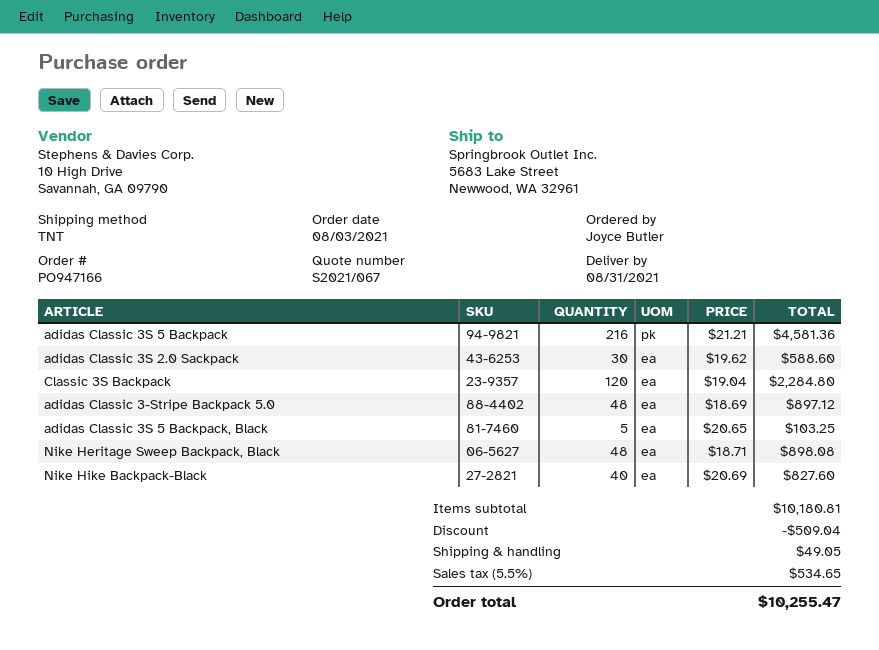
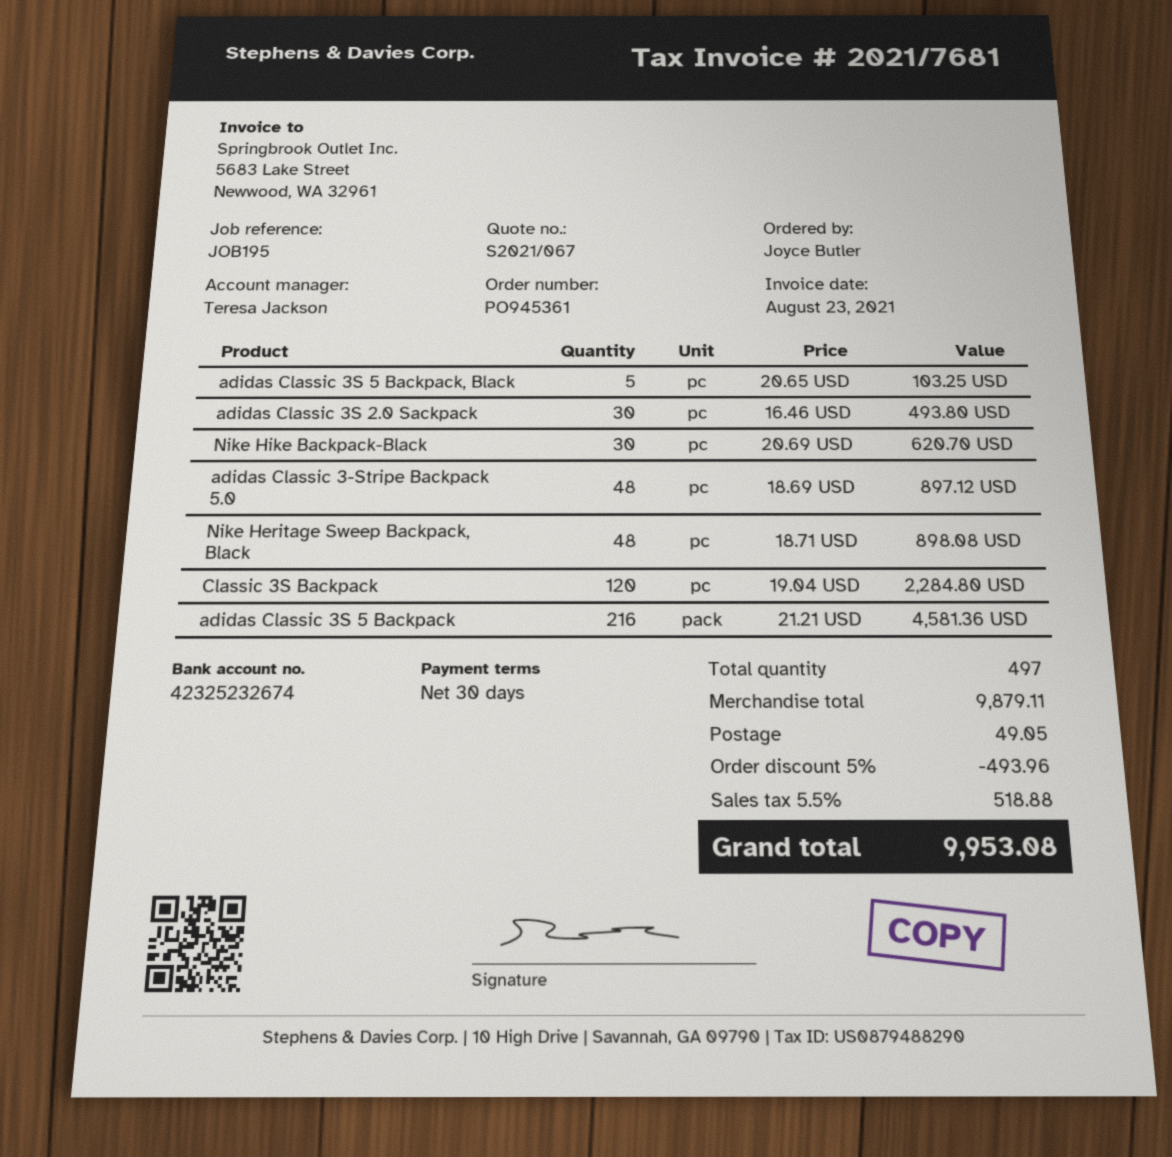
order number: PO947166 -> PO945361
adidas Classic 3S 2.0 Sackpack: 30 x 19.62 = 588.60 -> 30 x 16.46 = 493.80
Nike Hike Backpack-Black: 40 x 20.69 = 827.60 -> 30 x 20.69 = 620.70
subtotal: 10180.81 -> 9879.11
discount: 509.04 -> 493.96
tax: 5.5% = 534.65 -> 5.5% = 518.88
total: 10255.47 -> 9953.08

